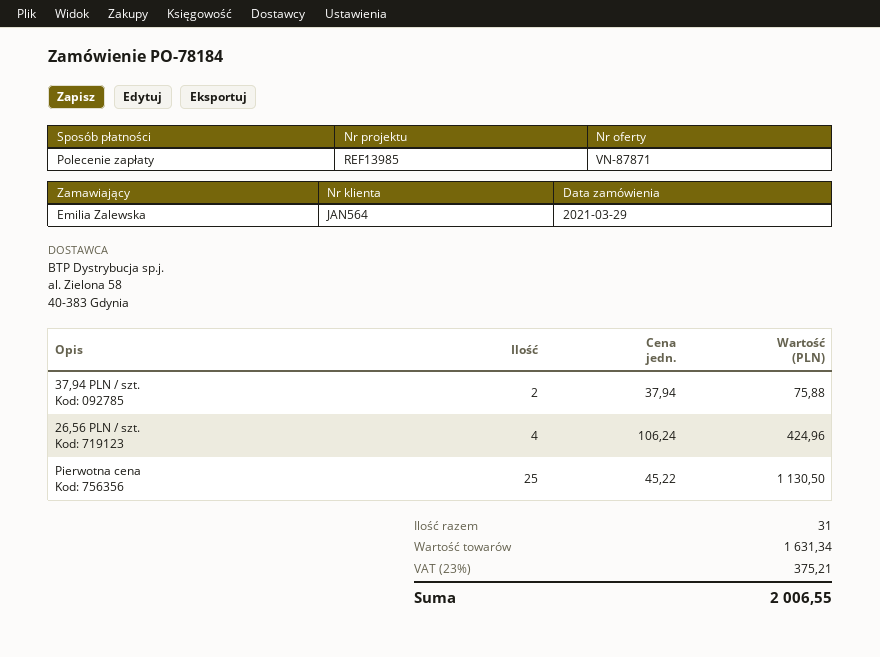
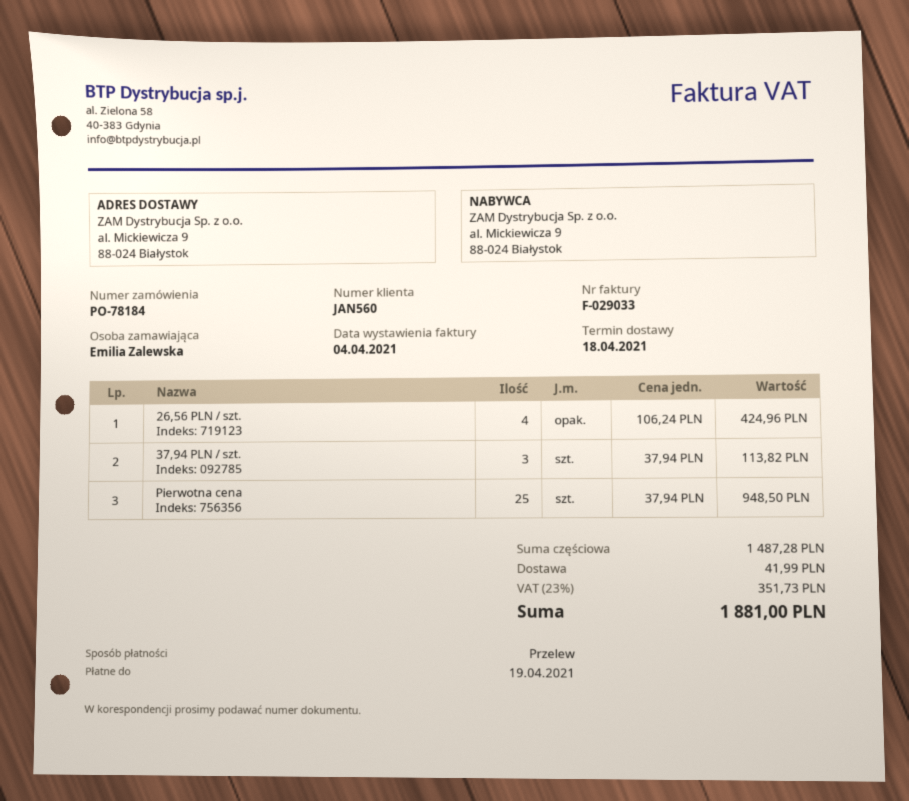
customer number: JAN564 -> JAN560
payment method: direct debit -> bank transfer
37,94 PLN / szt.: 2 x 37.94 = 75.88 -> 3 x 37.94 = 113.82
Pierwotna cena: 25 x 45.22 = 1130.50 -> 25 x 37.94 = 948.50
subtotal: 1631.34 -> 1487.28
shipping: none -> 41.99
tax: 23% = 375.21 -> 23% = 351.73
total: 2006.55 -> 1881.00

